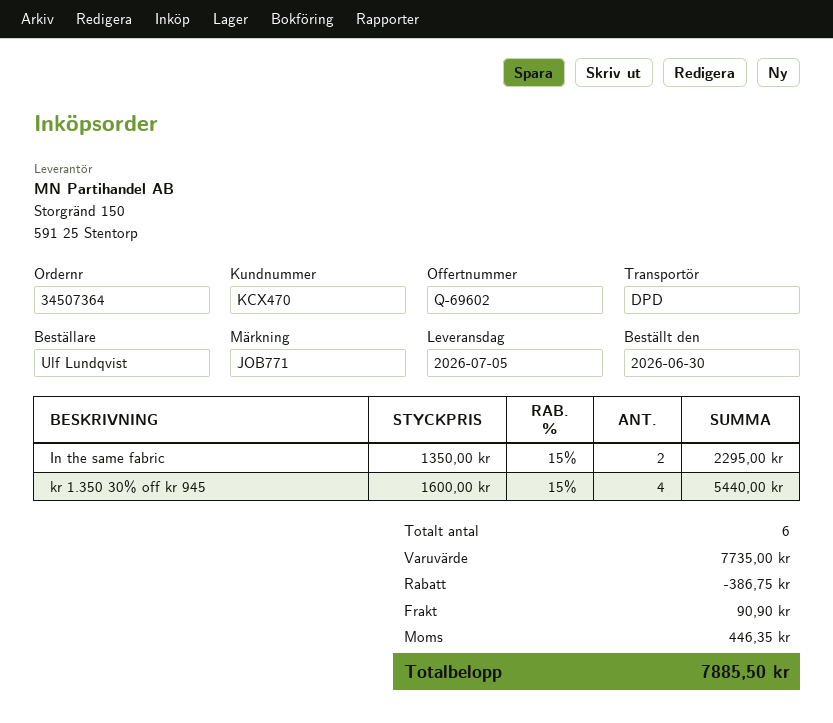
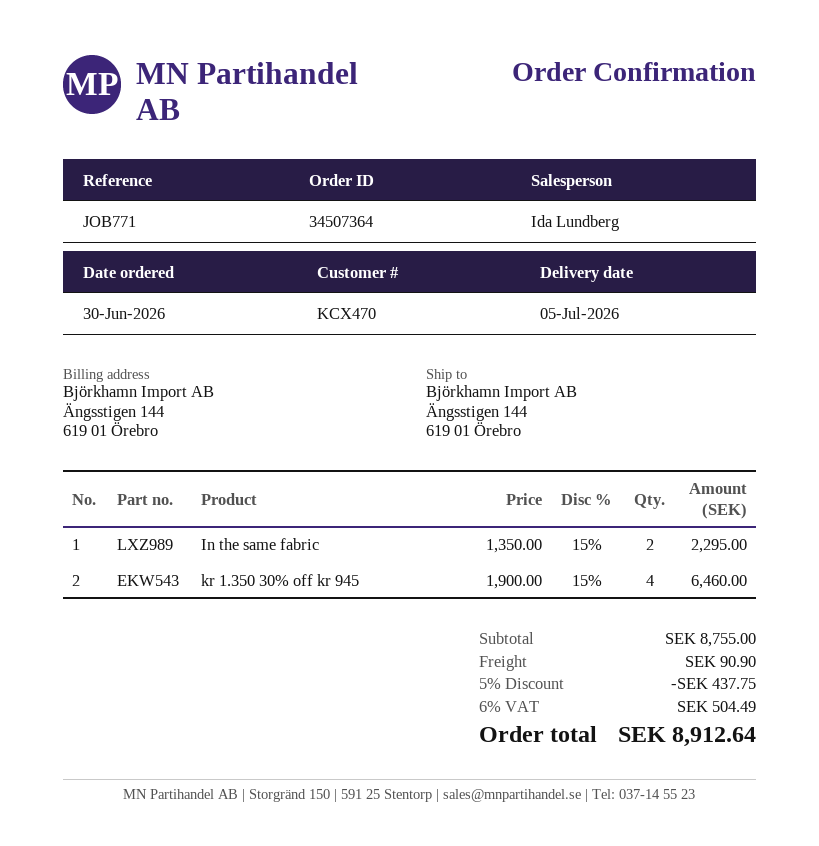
kr 1.350 30% off kr 945: 4 x 1600.00 - 15% = 5440.00 -> 4 x 1900.00 - 15% = 6460.00
subtotal: 7735.00 -> 8755.00
discount: 386.75 -> 437.75
tax: 446.35 -> 504.49
total: 7885.50 -> 8912.64

